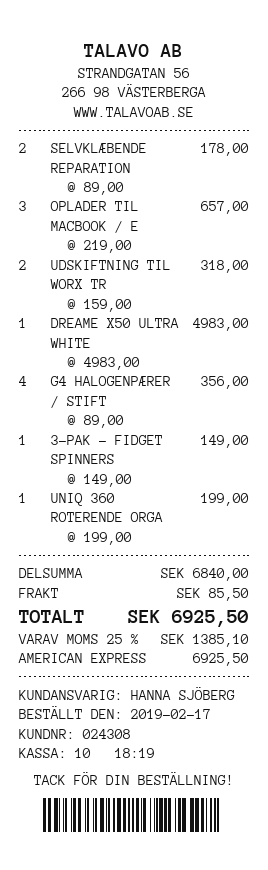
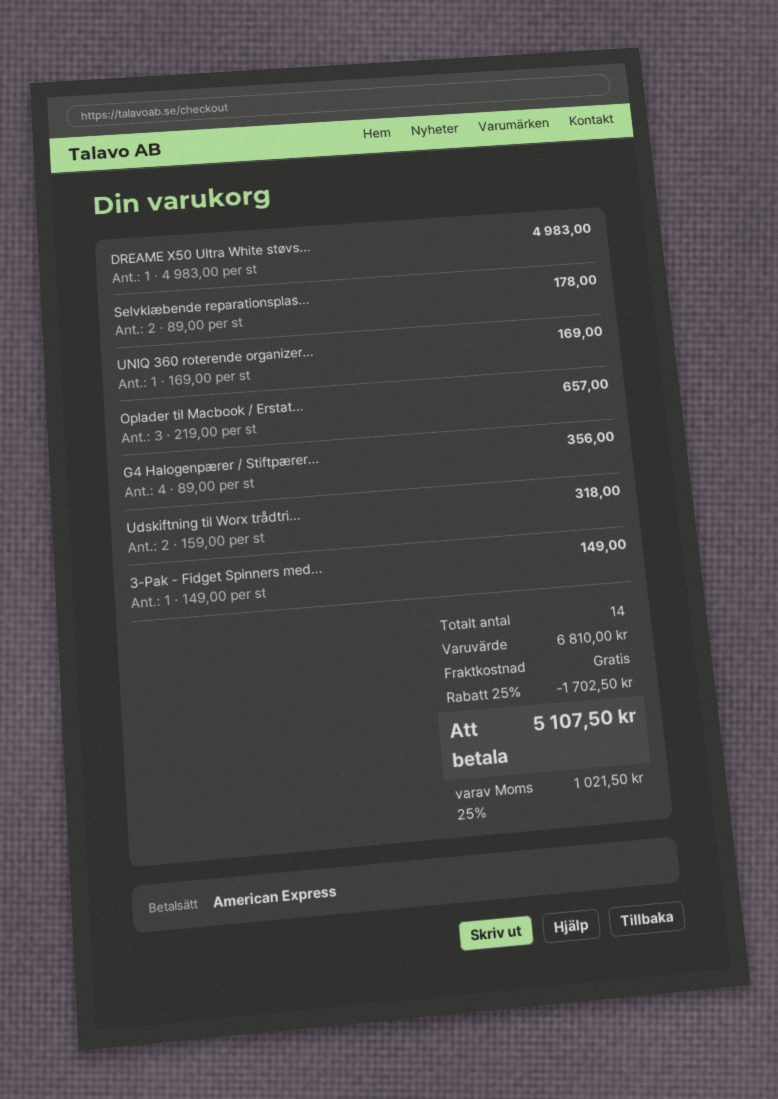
UNIQ 360 ROTERENDE ORGA: 1 x 199.00 = 199.00 -> 1 x 169.00 = 169.00
subtotal: 6840.00 -> 6810.00
discount: none -> 25% = 1702.50
shipping: 85.50 -> 0.00
tax: 25% = 1385.10 -> 25% = 1021.50
total: 6925.50 -> 5107.50

